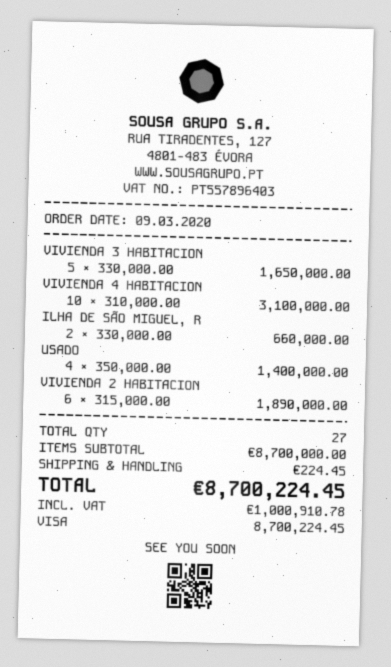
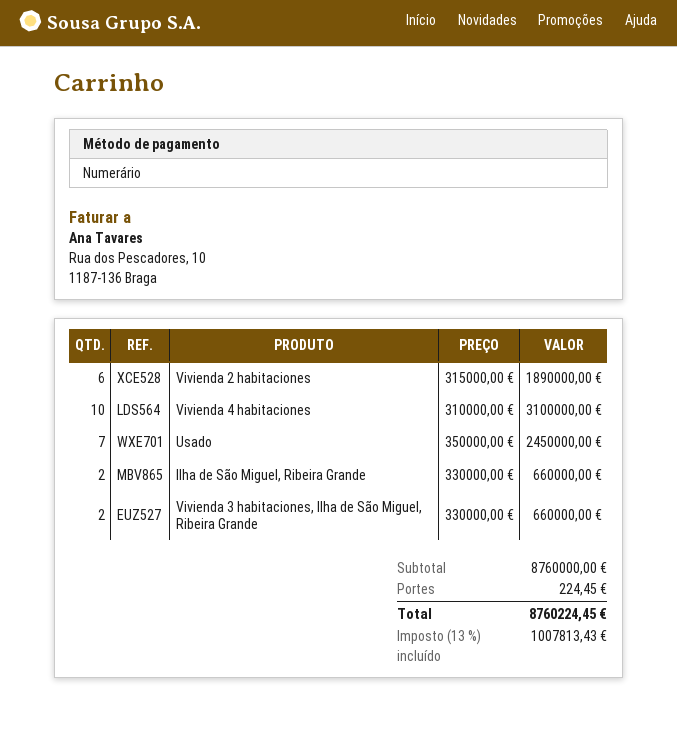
payment method: Visa -> cash
VIVIENDA 3 HABITACION: 5 x 330000.00 = 1650000.00 -> 2 x 330000.00 = 660000.00
USADO: 4 x 350000.00 = 1400000.00 -> 7 x 350000.00 = 2450000.00
subtotal: 8700000.00 -> 8760000.00
tax: 1000910.78 -> 1007813.43
total: 8700224.45 -> 8760224.45

